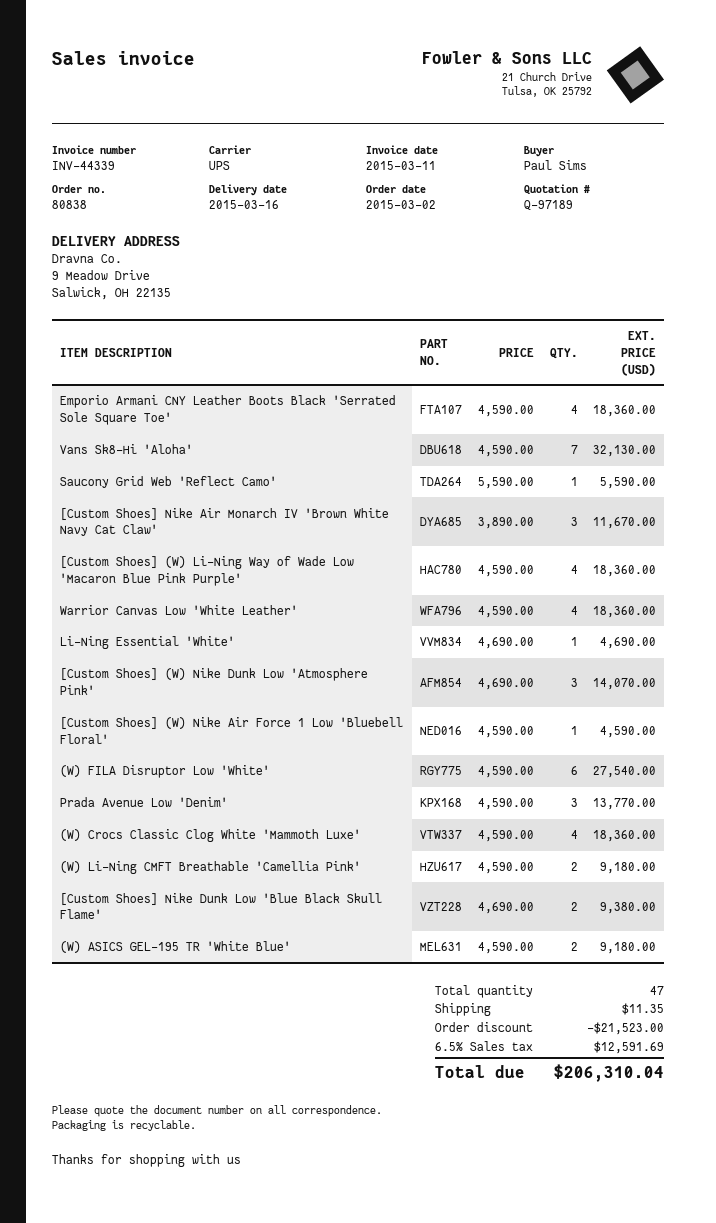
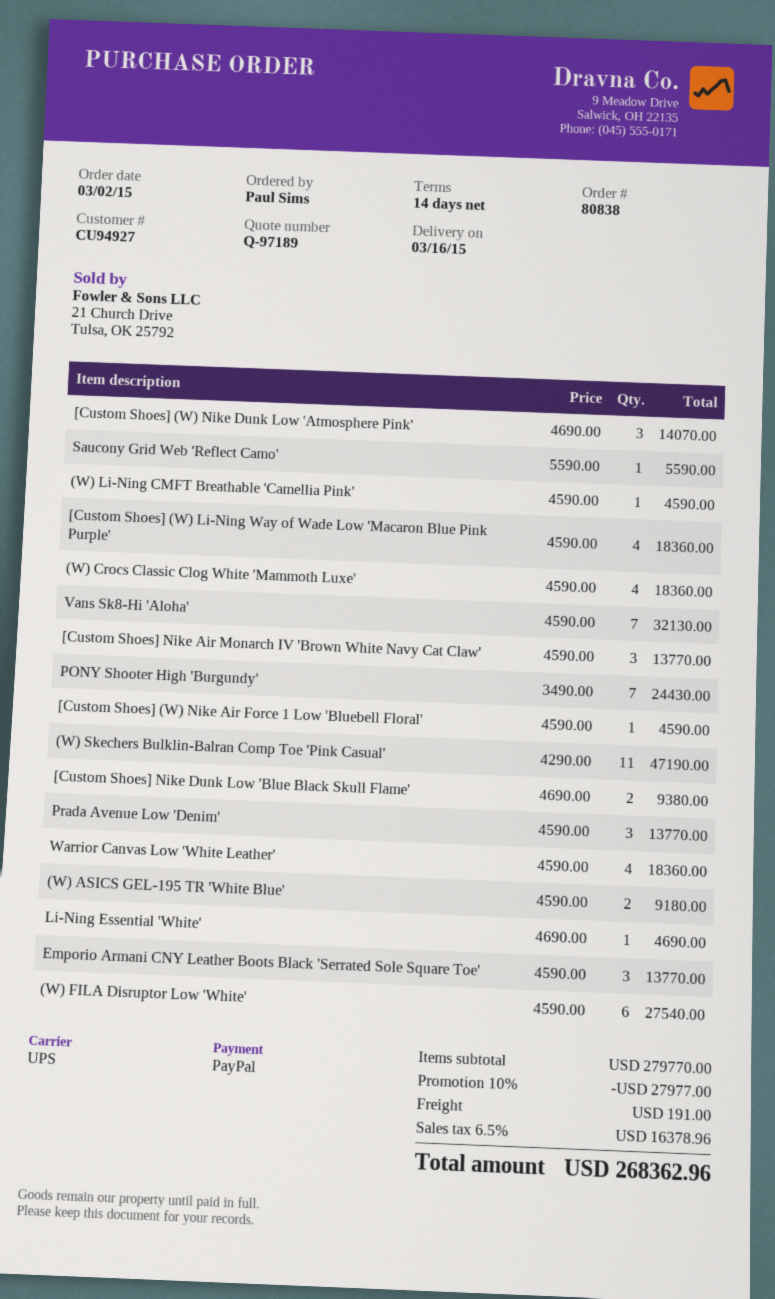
Emporio Armani CNY Leather Boots Black 'Serrated Sole Square Toe': 4 x 4590.00 = 18360.00 -> 3 x 4590.00 = 13770.00
[Custom Shoes] Nike Air Monarch IV 'Brown White Navy Cat Claw': 3 x 3890.00 = 11670.00 -> 3 x 4590.00 = 13770.00
(W) Li-Ning CMFT Breathable 'Camellia Pink': 2 x 4590.00 = 9180.00 -> 1 x 4590.00 = 4590.00
PONY Shooter High 'Burgundy': none -> 7 x 3490.00 = 24430.00
(W) Skechers Bulklin-Balran Comp Toe 'Pink Casual': none -> 11 x 4290.00 = 47190.00
discount: 21523.00 -> 27977.00
shipping: 11.35 -> 191.00
tax: 6.5% = 12591.69 -> 6.5% = 16378.96
total: 206310.04 -> 268362.96

